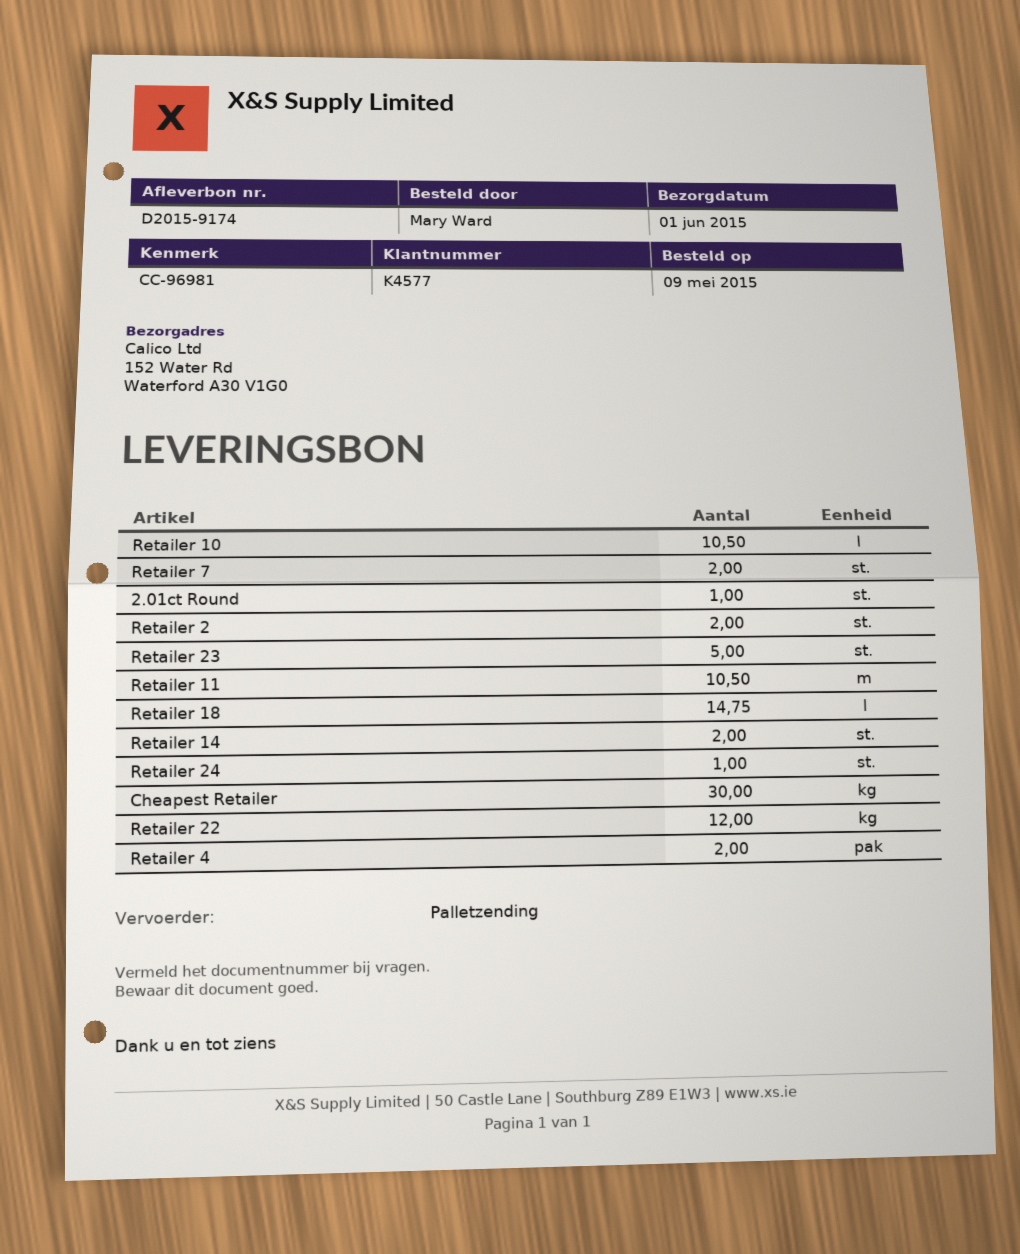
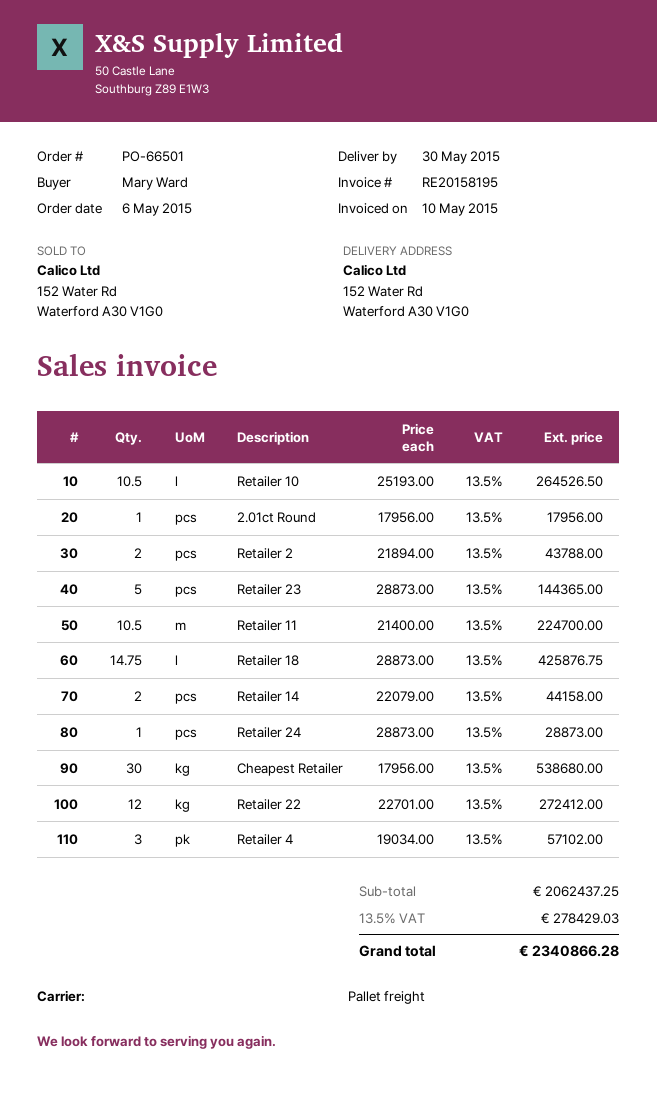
order date: 2015-05-09 -> 2015-05-06
delivery date: 2015-06-01 -> 2015-05-30
Retailer 7: 2 -> none
Retailer 4: 2 -> 3

